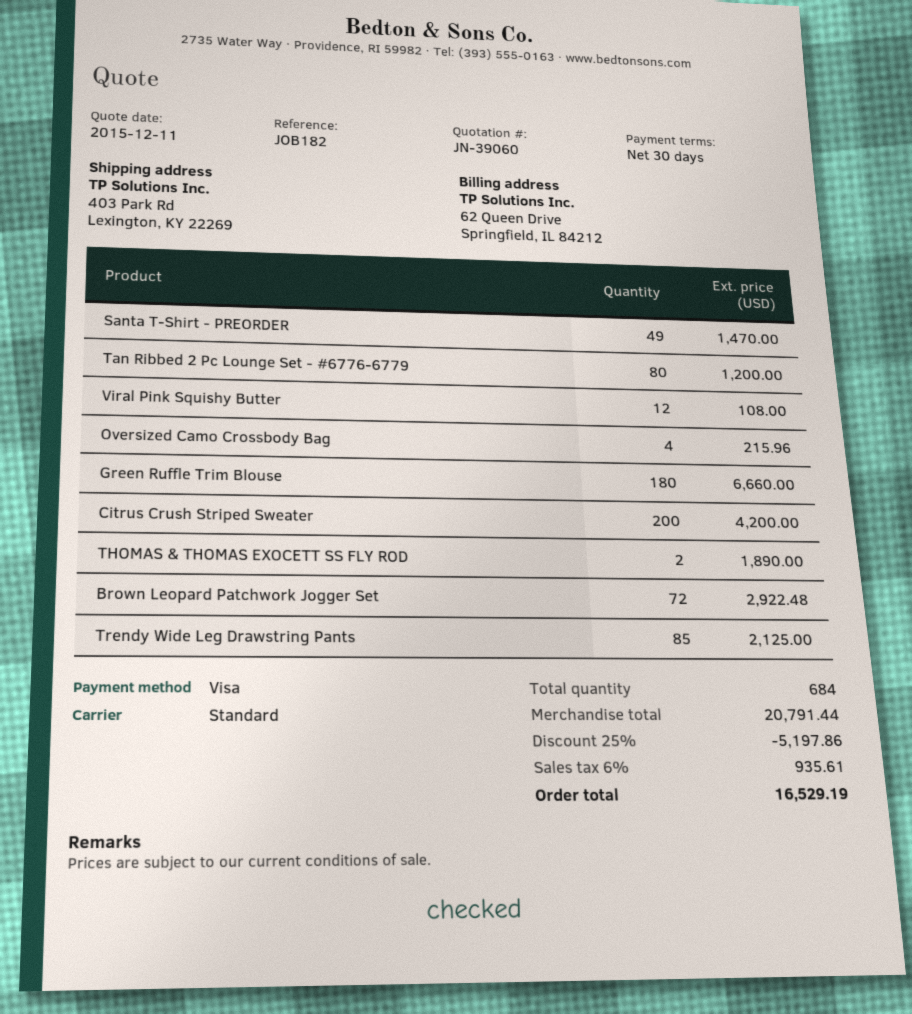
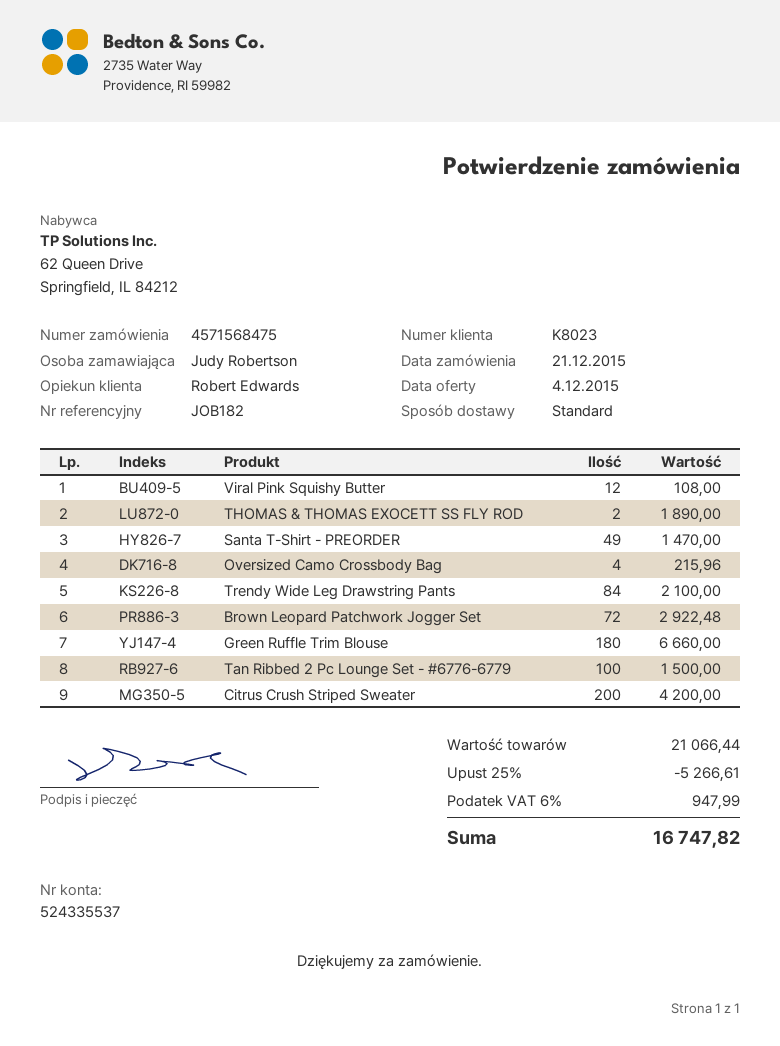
quote date: 2015-12-11 -> 2015-12-04
Tan Ribbed 2 Pc Lounge Set - #6776-6779: 80 for 1200.00 -> 100 for 1500.00
Trendy Wide Leg Drawstring Pants: 85 for 2125.00 -> 84 for 2100.00
subtotal: 20791.44 -> 21066.44
discount: 25% = 5197.86 -> 25% = 5266.61
tax: 6% = 935.61 -> 6% = 947.99
total: 16529.19 -> 16747.82

